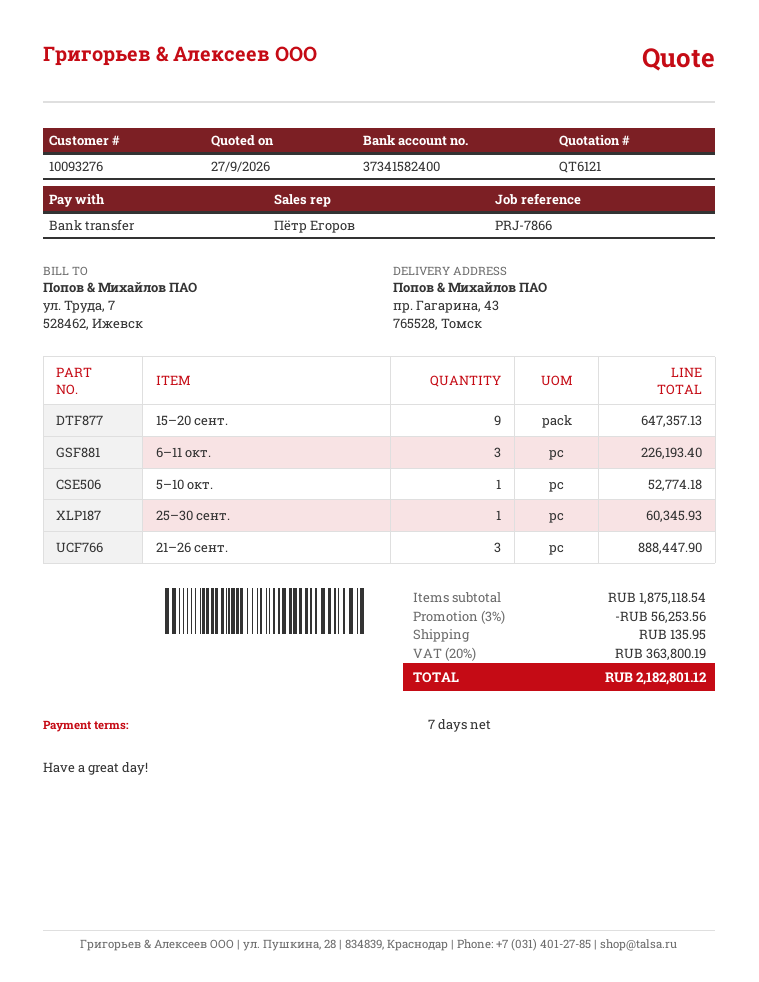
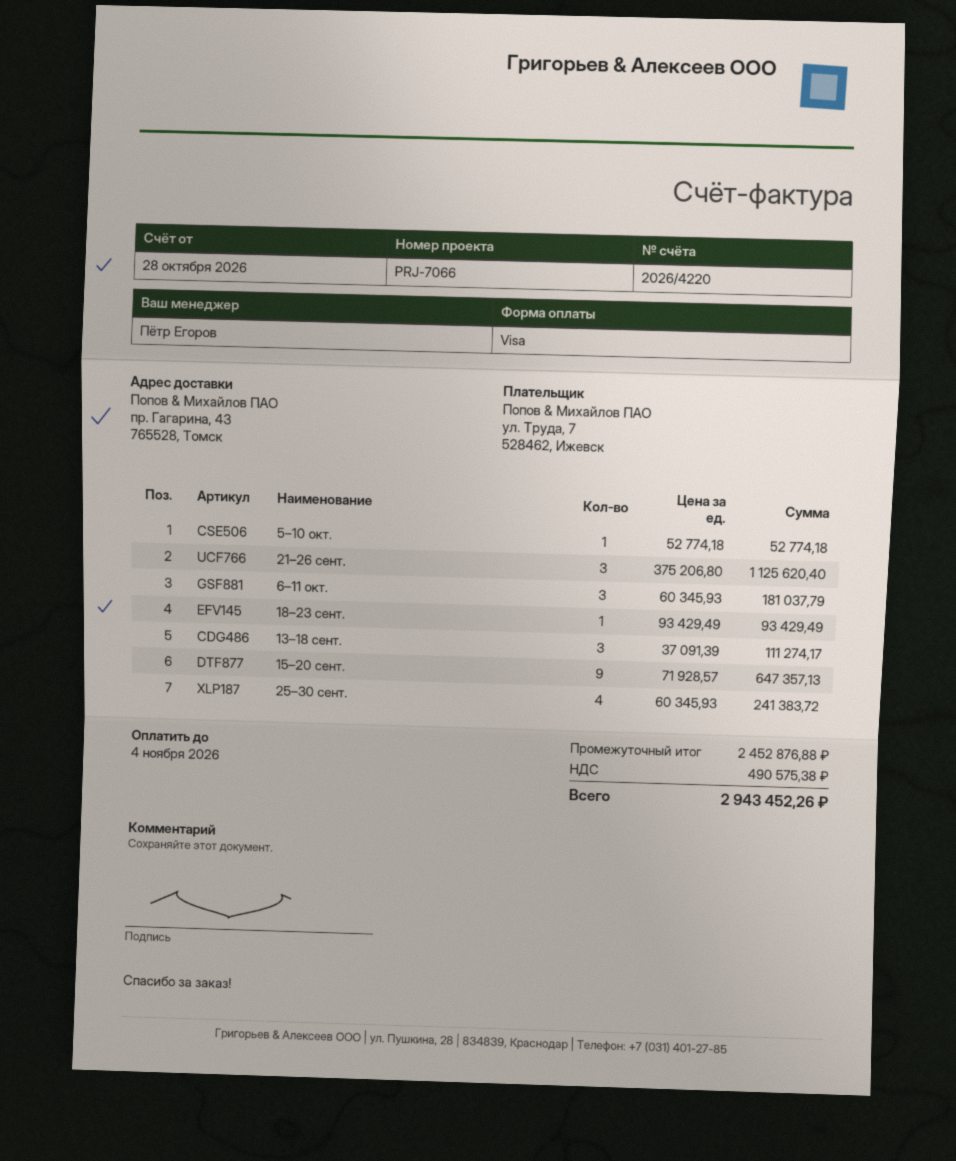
reference: PRJ-7866 -> PRJ-7066
payment method: bank transfer -> Visa
6–11 окт.: 3 for 226193.40 -> 3 for 181037.79
25–30 сент.: 1 for 60345.93 -> 4 for 241383.72
21–26 сент.: 3 for 888447.90 -> 3 for 1125620.40
18–23 сент.: none -> 1 for 93429.49
13–18 сент.: none -> 3 for 111274.17
subtotal: 1875118.54 -> 2452876.88
discount: 3% = 56253.56 -> none
shipping: 135.95 -> none
tax: 363800.19 -> 490575.38
total: 2182801.12 -> 2943452.26

